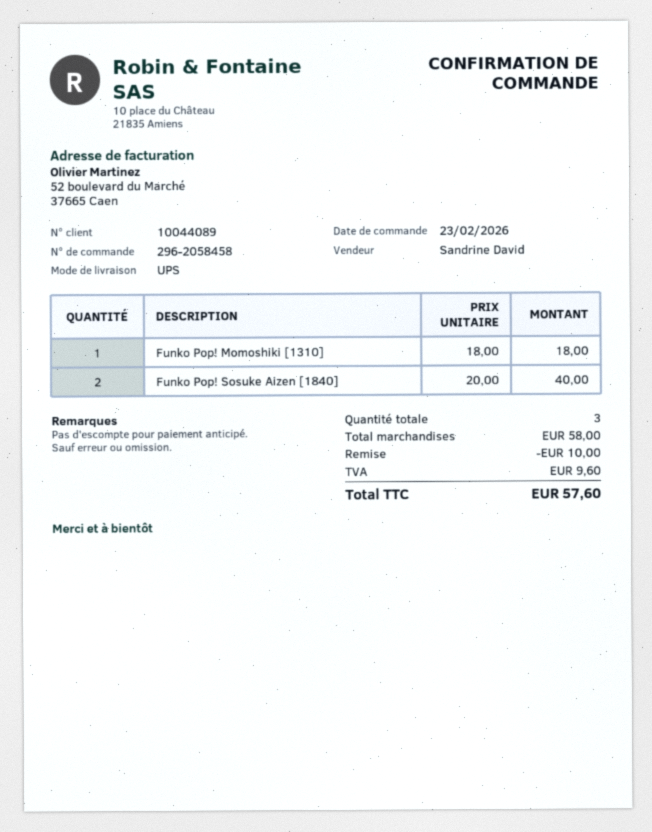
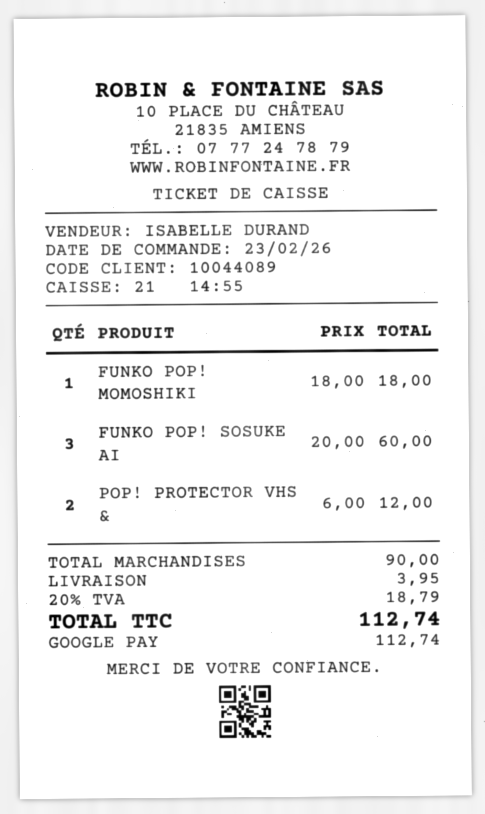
sales rep: Sandrine David -> ISABELLE DURAND
Funko Pop! Sosuke Aizen [1840]: 2 x 20.00 = 40.00 -> 3 x 20.00 = 60.00
POP! PROTECTOR VHS &: none -> 2 x 6.00 = 12.00
subtotal: 58.00 -> 90.00
discount: 10.00 -> none
shipping: none -> 3.95
tax: 9.60 -> 18.79
total: 57.60 -> 112.74

